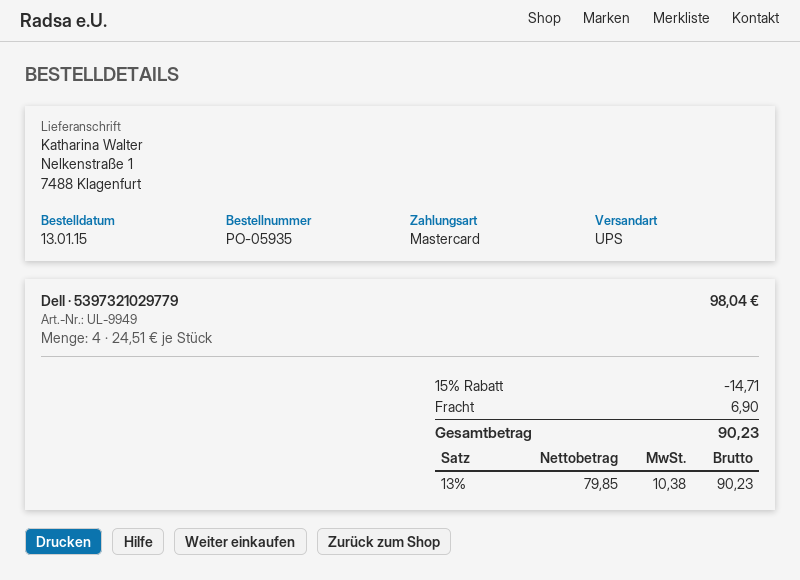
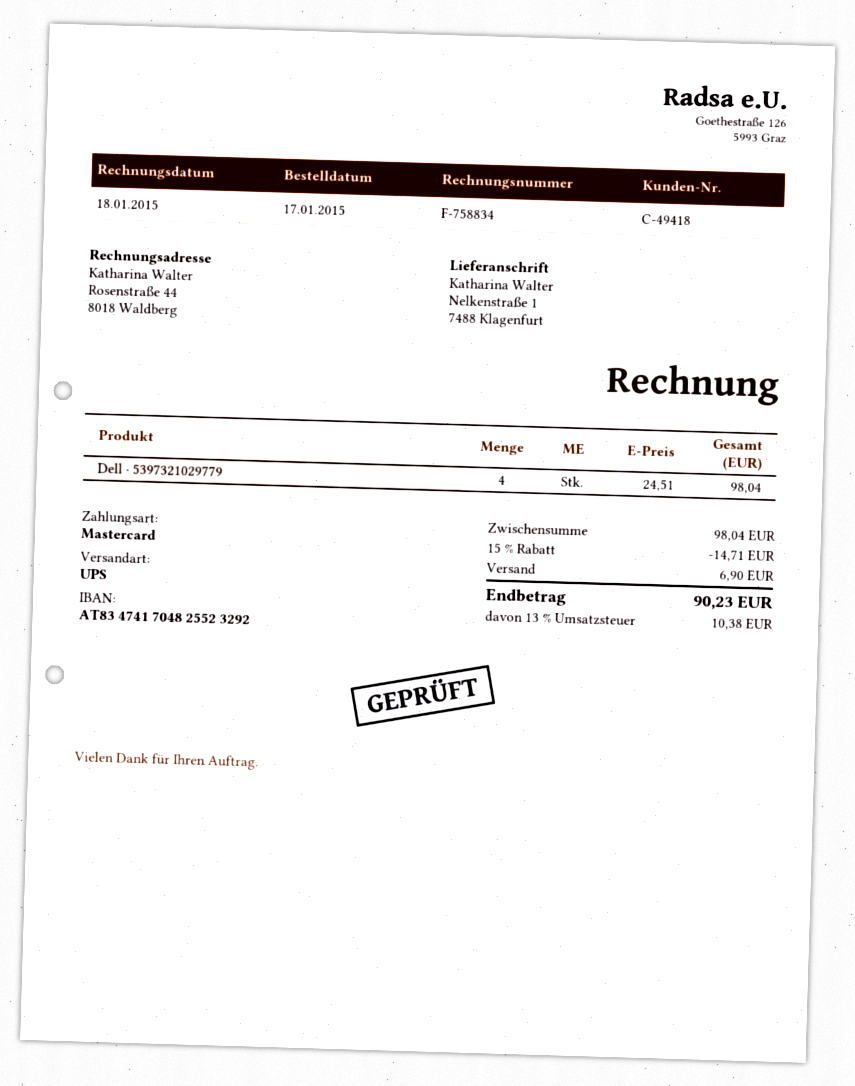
order date: 2015-01-13 -> 2015-01-17

